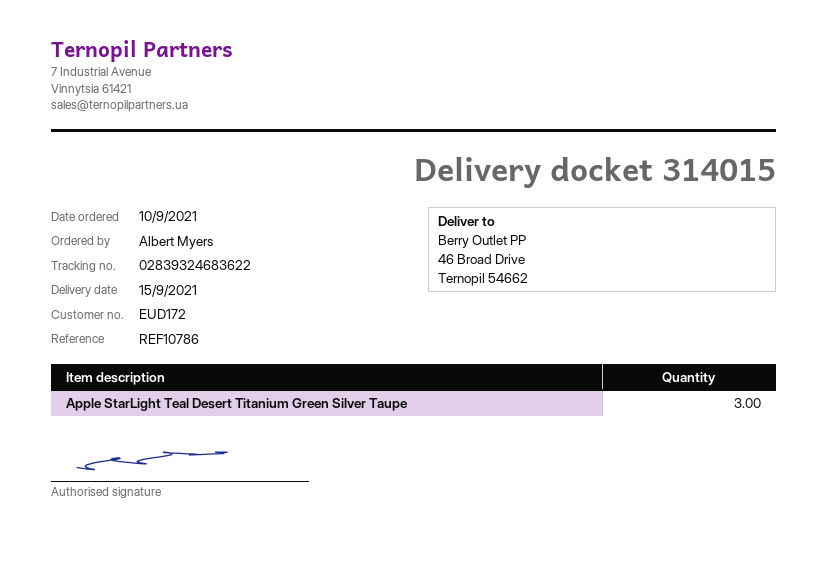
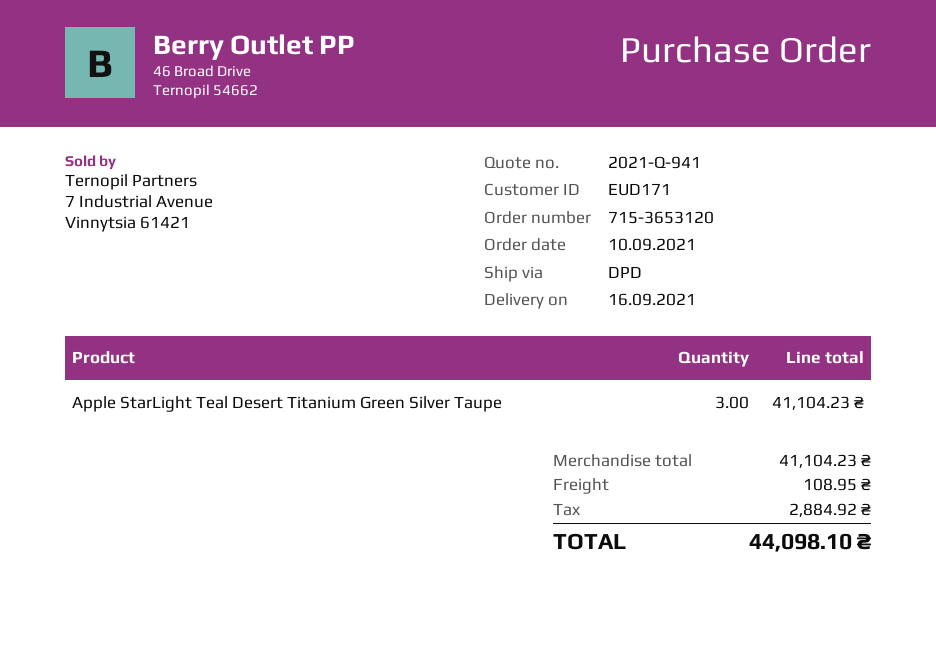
delivery date: 2021-09-15 -> 2021-09-16
customer number: EUD172 -> EUD171

